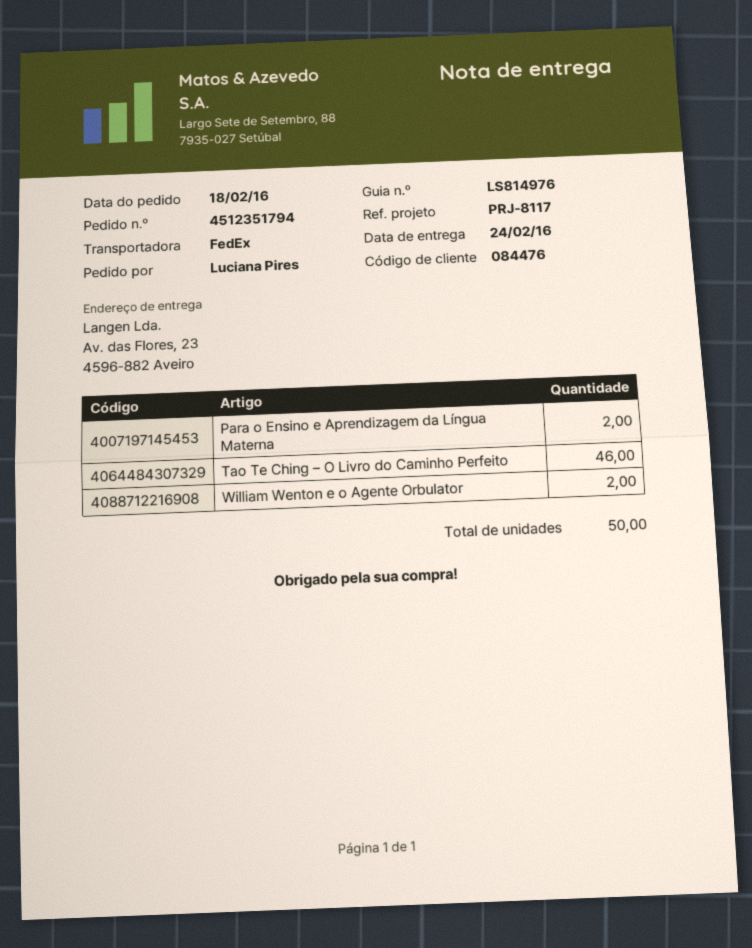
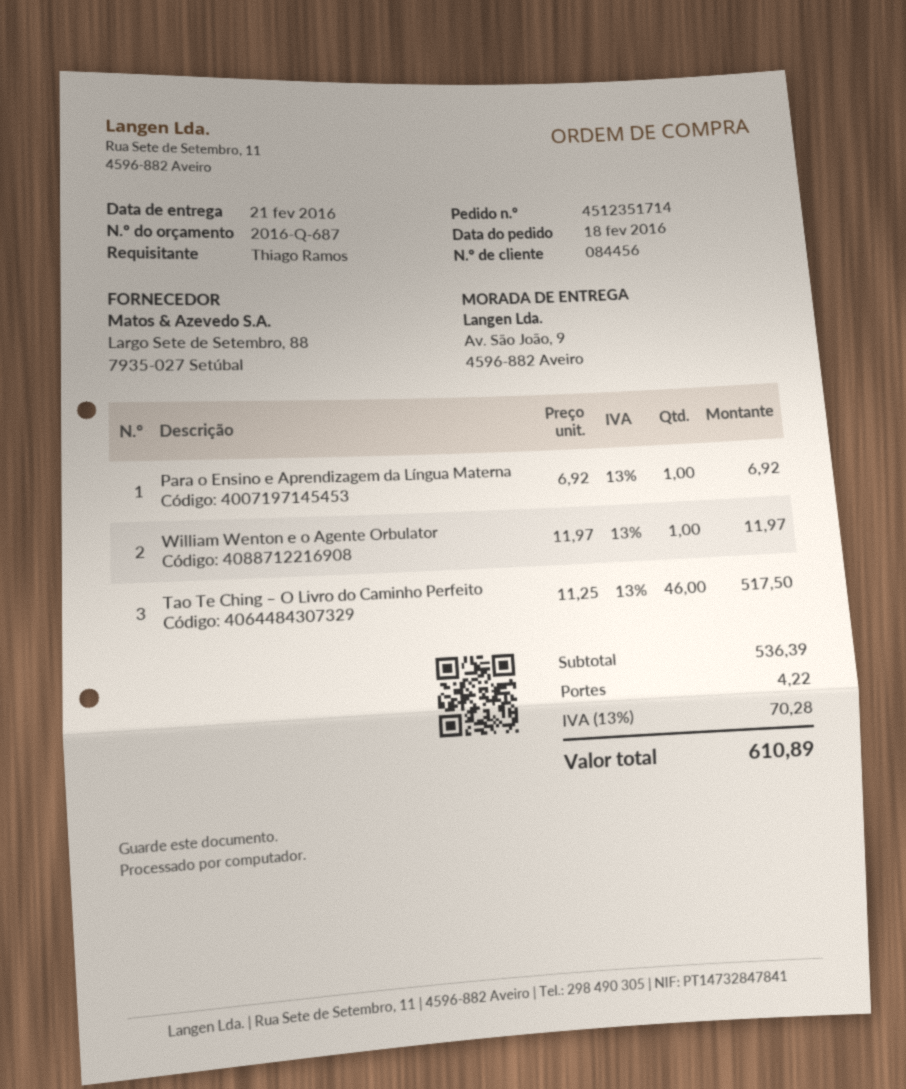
order number: 4512351794 -> 4512351714
delivery date: 2016-02-24 -> 2016-02-21
customer number: 084476 -> 084456
ordered by: Luciana Pires -> Thiago Ramos
ship to: Av. das Flores, 23, 4596-882 Aveiro -> Av. São João, 9, 4596-882 Aveiro
Para o Ensino e Aprendizagem da Língua Materna: 2 -> 1
William Wenton e o Agente Orbulator: 2 -> 1

